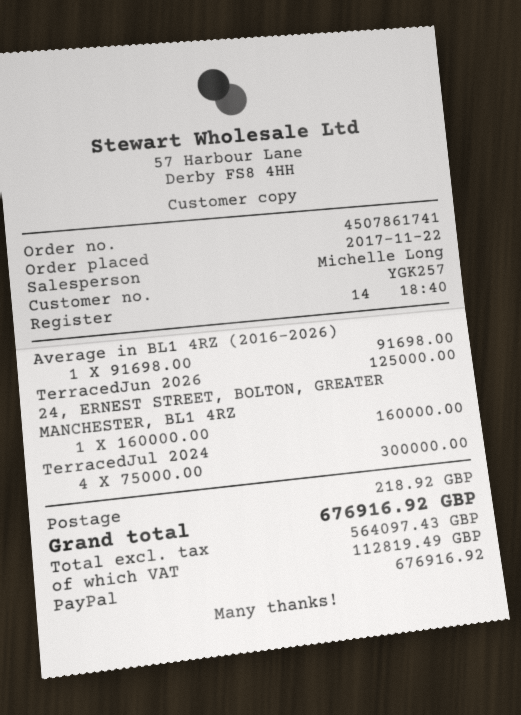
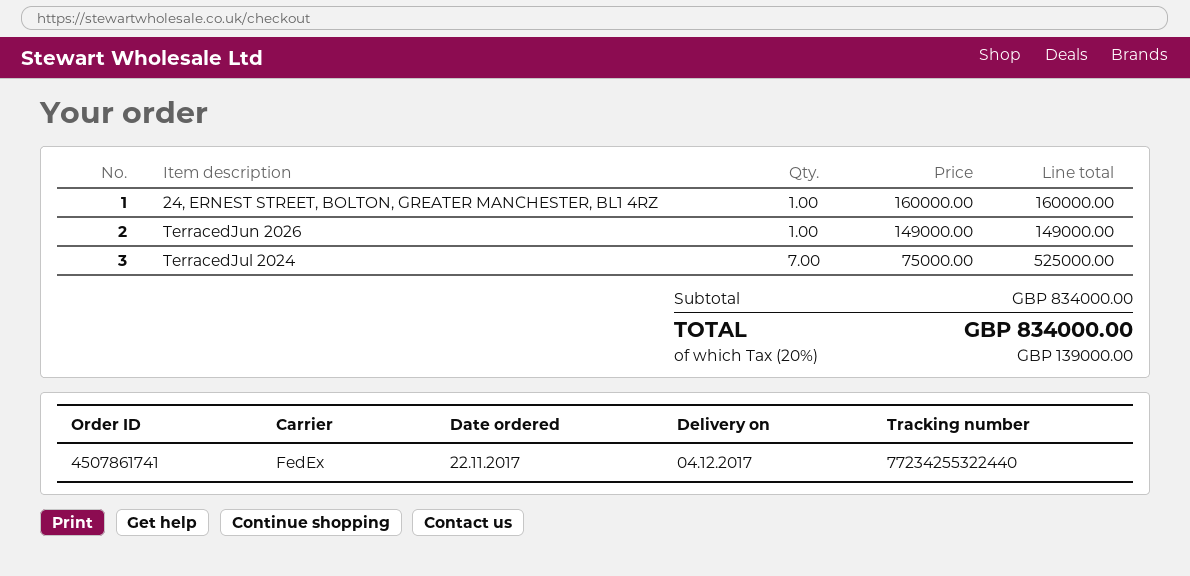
Average in BL1 4RZ (2016–2026): 1 x 91698.00 = 91698.00 -> none
TerracedJun 2026: 1 x 125000.00 = 125000.00 -> 1 x 149000.00 = 149000.00
TerracedJul 2024: 4 x 75000.00 = 300000.00 -> 7 x 75000.00 = 525000.00
shipping: 218.92 -> none
tax: 112819.49 -> 139000.00
total: 676916.92 -> 834000.00

